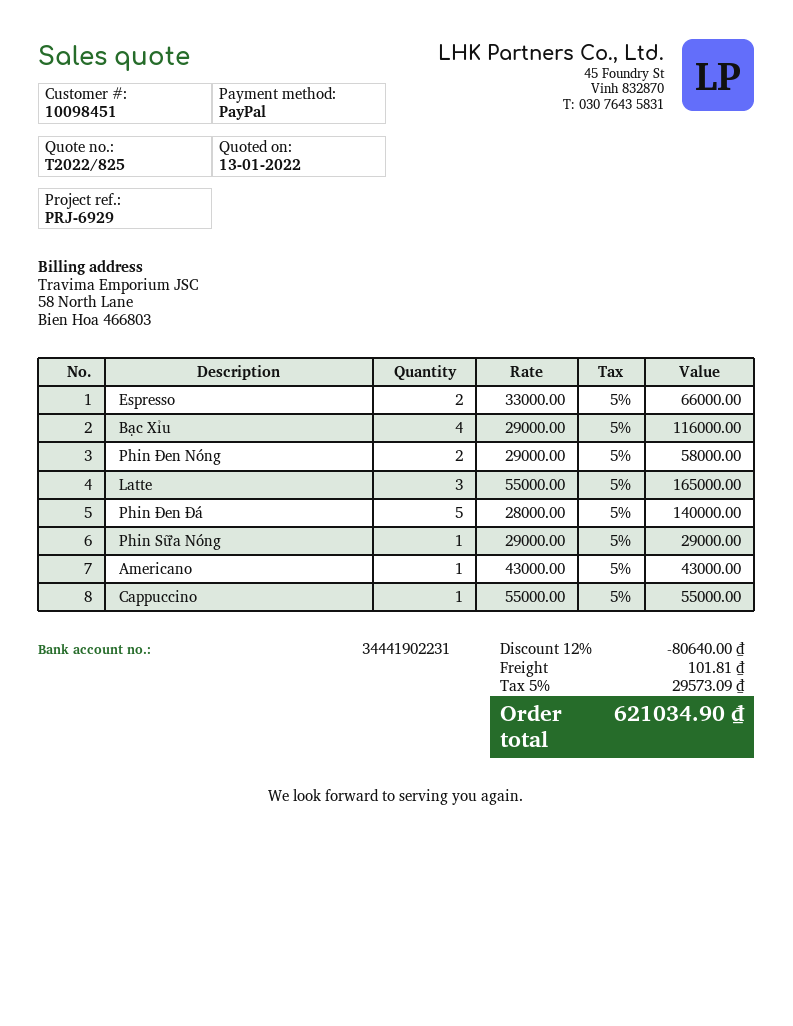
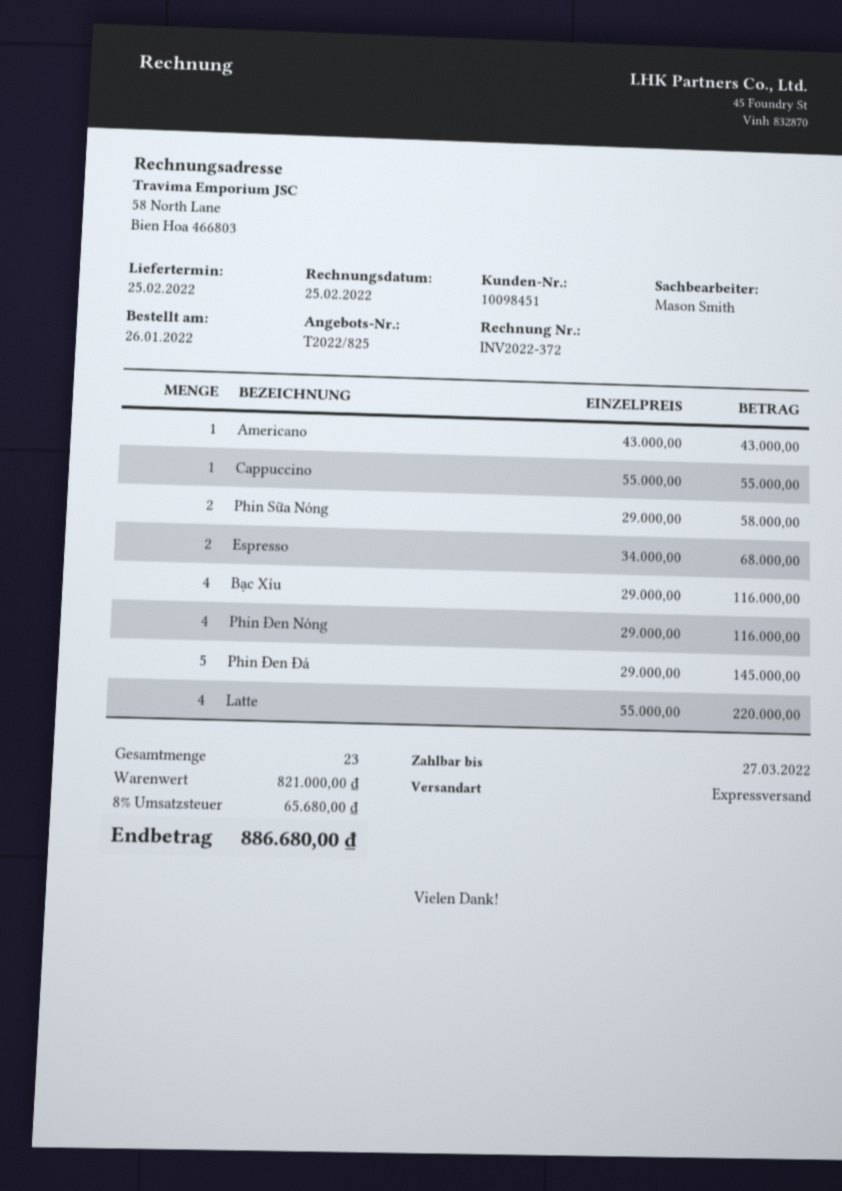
Espresso: 2 x 33000.00 = 66000.00 -> 2 x 34000.00 = 68000.00
Phin Đen Nóng: 2 x 29000.00 = 58000.00 -> 4 x 29000.00 = 116000.00
Latte: 3 x 55000.00 = 165000.00 -> 4 x 55000.00 = 220000.00
Phin Đen Đá: 5 x 28000.00 = 140000.00 -> 5 x 29000.00 = 145000.00
Phin Sữa Nóng: 1 x 29000.00 = 29000.00 -> 2 x 29000.00 = 58000.00
discount: 12% = 80640.00 -> none
shipping: 101.81 -> none
tax: 5% = 29573.09 -> 8% = 65680.00
total: 621034.90 -> 886680.00

